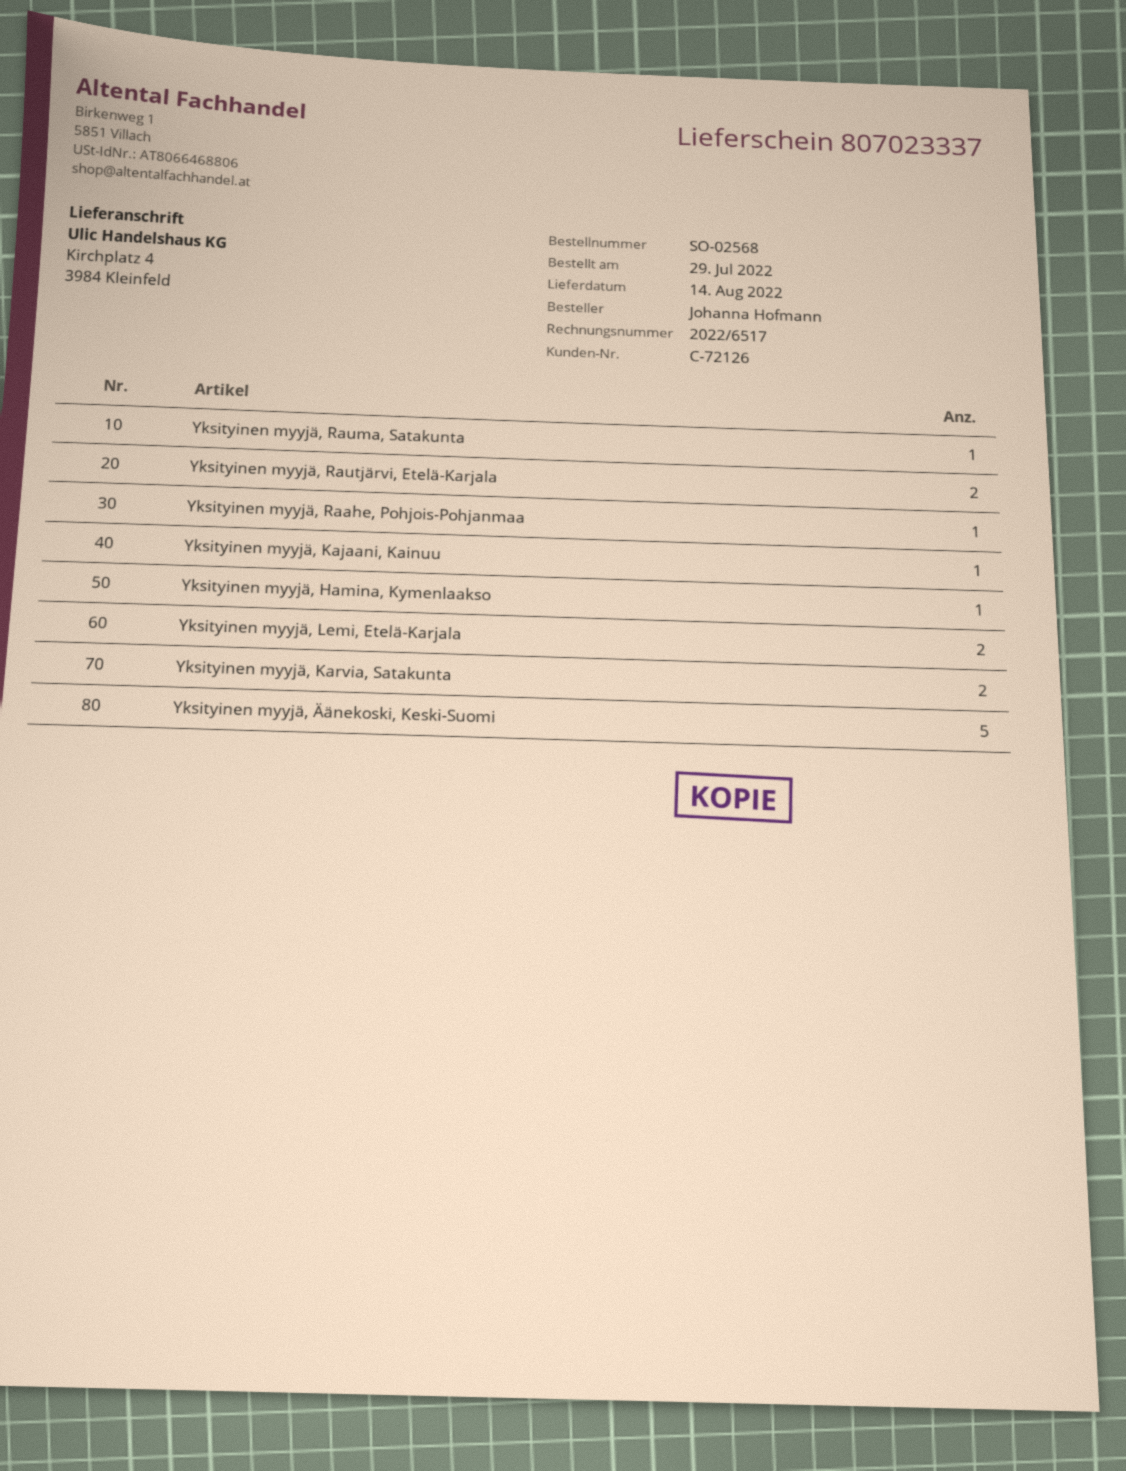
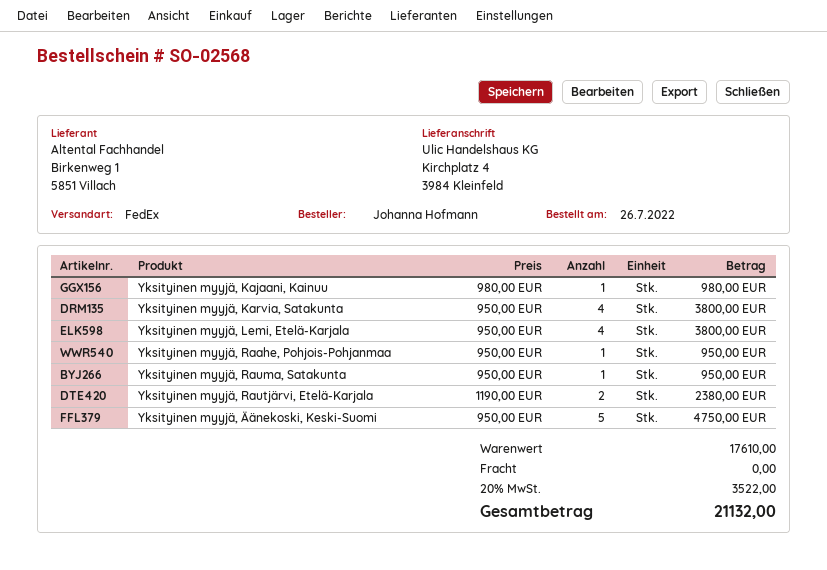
order date: 2022-07-29 -> 2022-07-26
Yksityinen myyjä, Hamina, Kymenlaakso: 1 -> none
Yksityinen myyjä, Lemi, Etelä-Karjala: 2 -> 4
Yksityinen myyjä, Karvia, Satakunta: 2 -> 4

